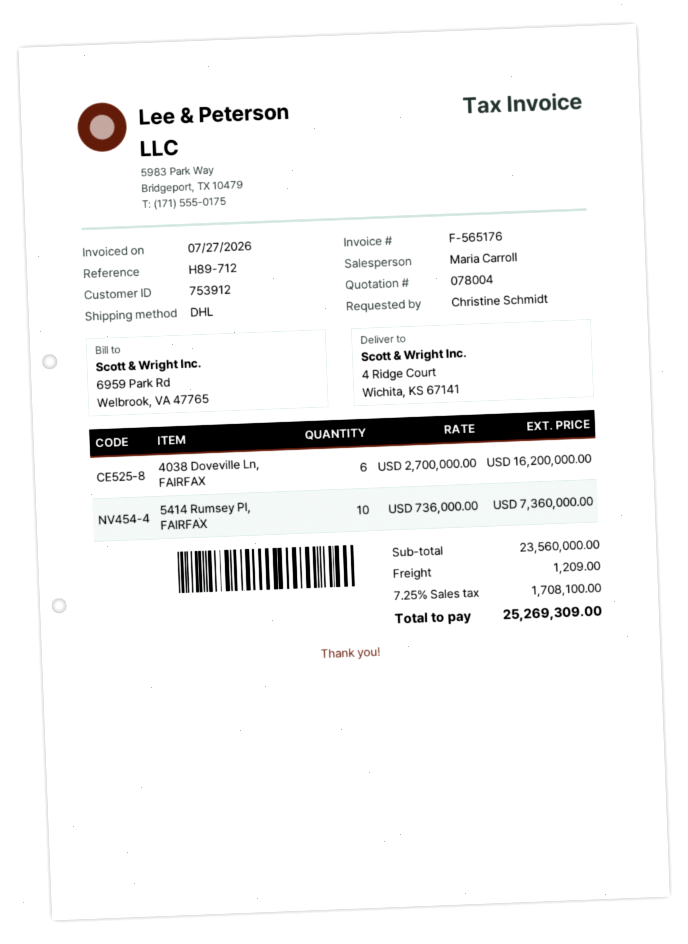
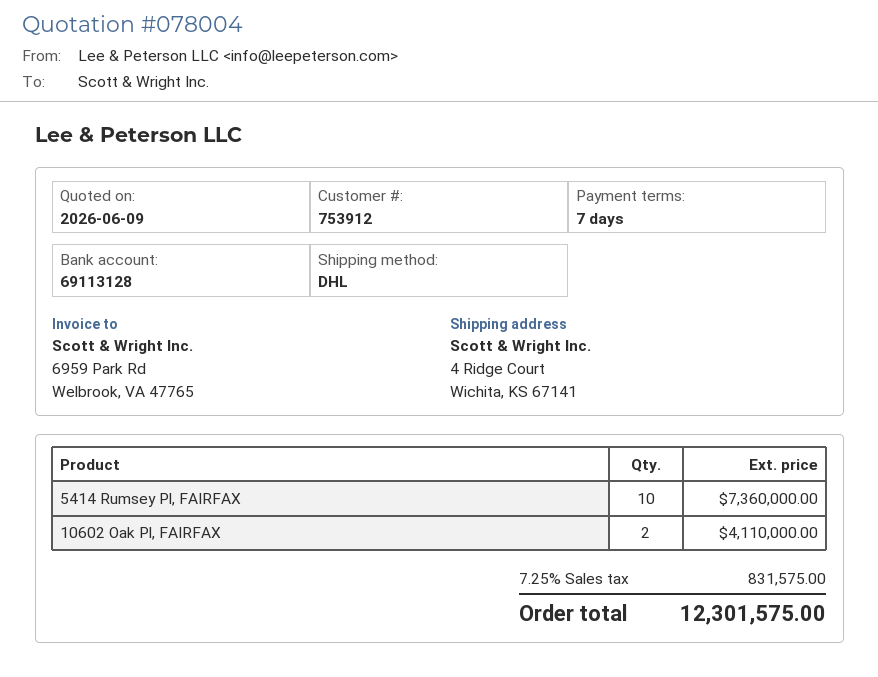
4038 Doveville Ln, FAIRFAX: 6 for 16200000.00 -> none
10602 Oak Pl, FAIRFAX: none -> 2 for 4110000.00
shipping: 1209.00 -> none
tax: 7.25% = 1708100.00 -> 7.25% = 831575.00
total: 25269309.00 -> 12301575.00

